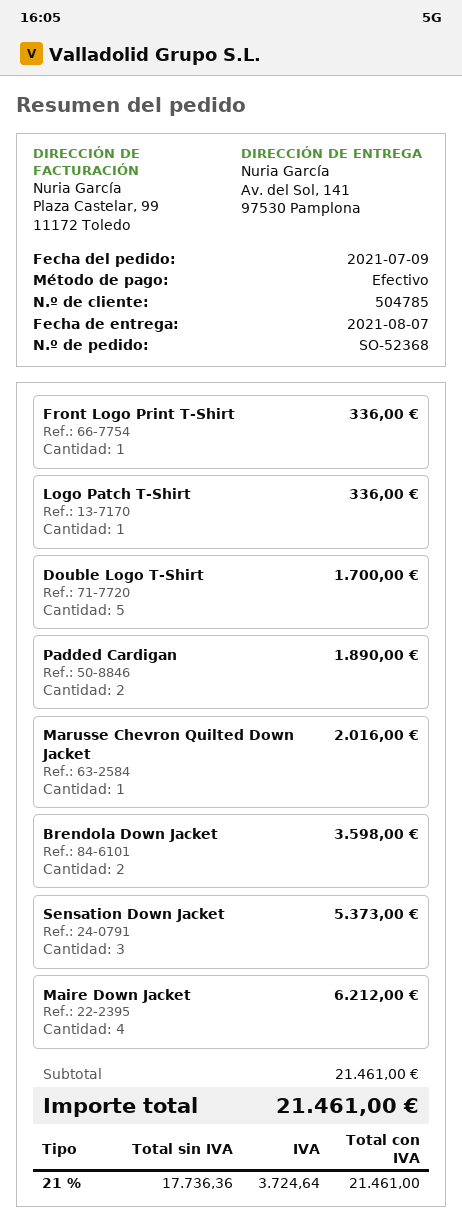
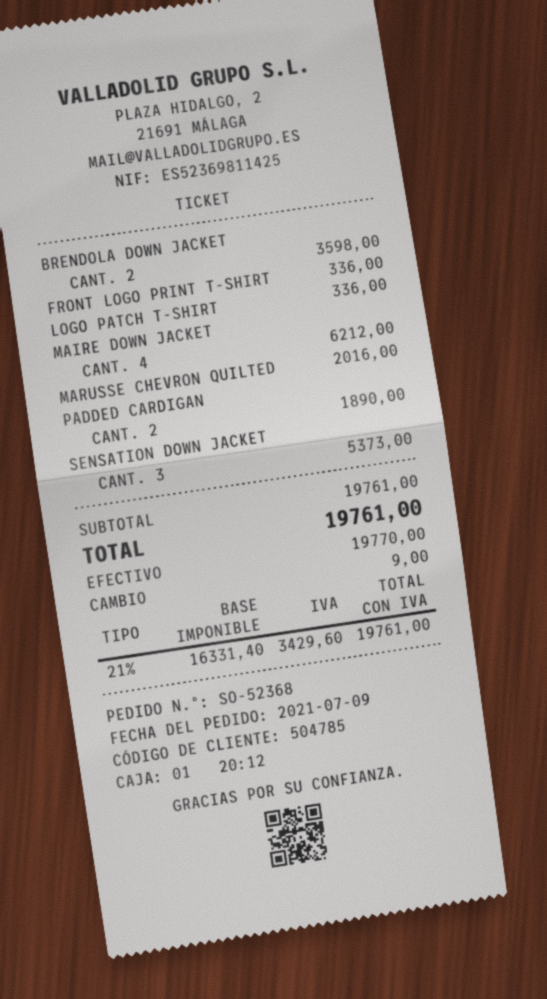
Double Logo T-Shirt: 5 for 1700.00 -> none
subtotal: 21461.00 -> 19761.00
net: 17736.36 -> 16331.40
tax: 21% = 3724.64 -> 21% = 3429.60
total: 21461.00 -> 19761.00

